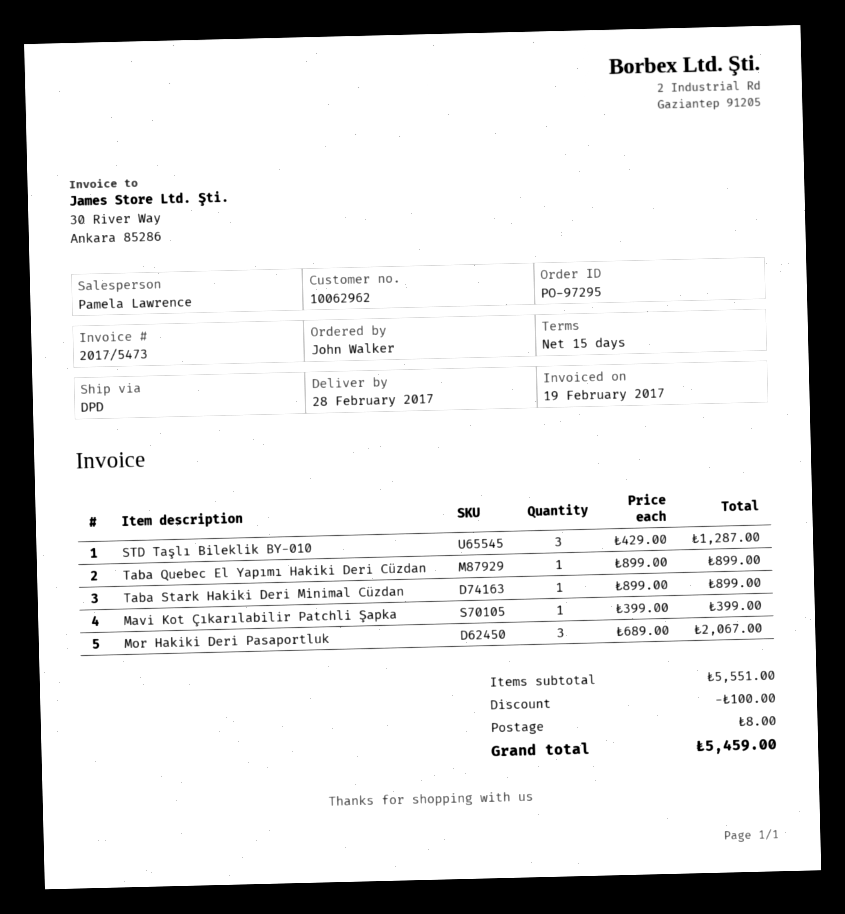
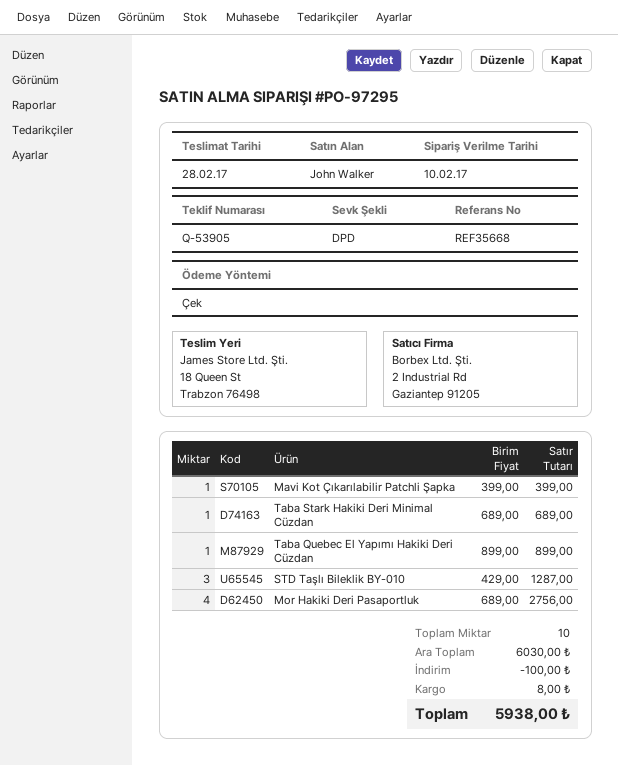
Taba Stark Hakiki Deri Minimal Cüzdan: 1 x 899.00 = 899.00 -> 1 x 689.00 = 689.00
Mor Hakiki Deri Pasaportluk: 3 x 689.00 = 2067.00 -> 4 x 689.00 = 2756.00
subtotal: 5551.00 -> 6030.00
total: 5459.00 -> 5938.00

